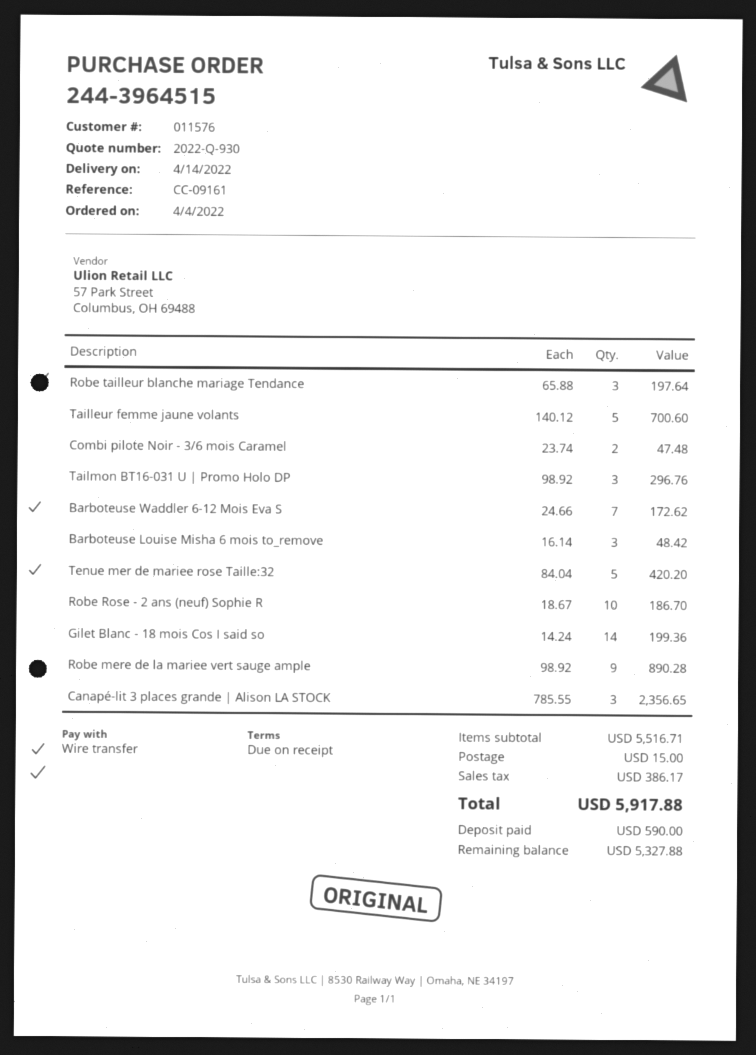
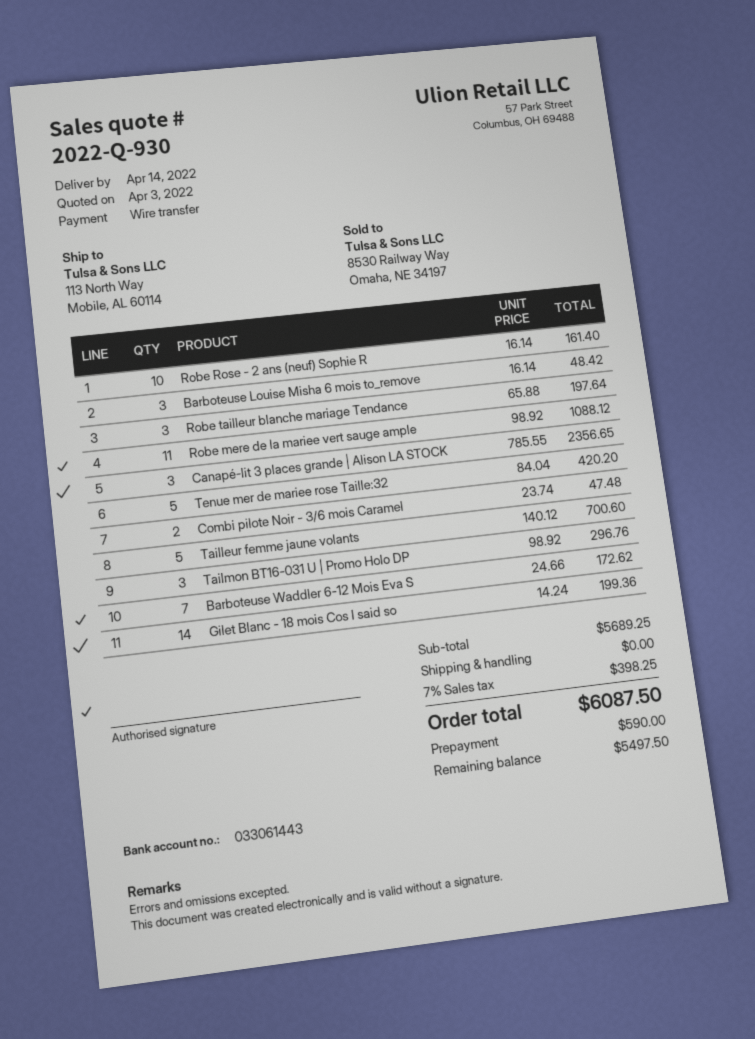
Robe Rose - 2 ans (neuf) Sophie R: 10 x 18.67 = 186.70 -> 10 x 16.14 = 161.40
Robe mere de la mariee vert sauge ample: 9 x 98.92 = 890.28 -> 11 x 98.92 = 1088.12
subtotal: 5516.71 -> 5689.25
shipping: 15.00 -> 0.00
tax: 386.17 -> 398.25
total: 5917.88 -> 6087.50
balance: 5327.88 -> 5497.50

